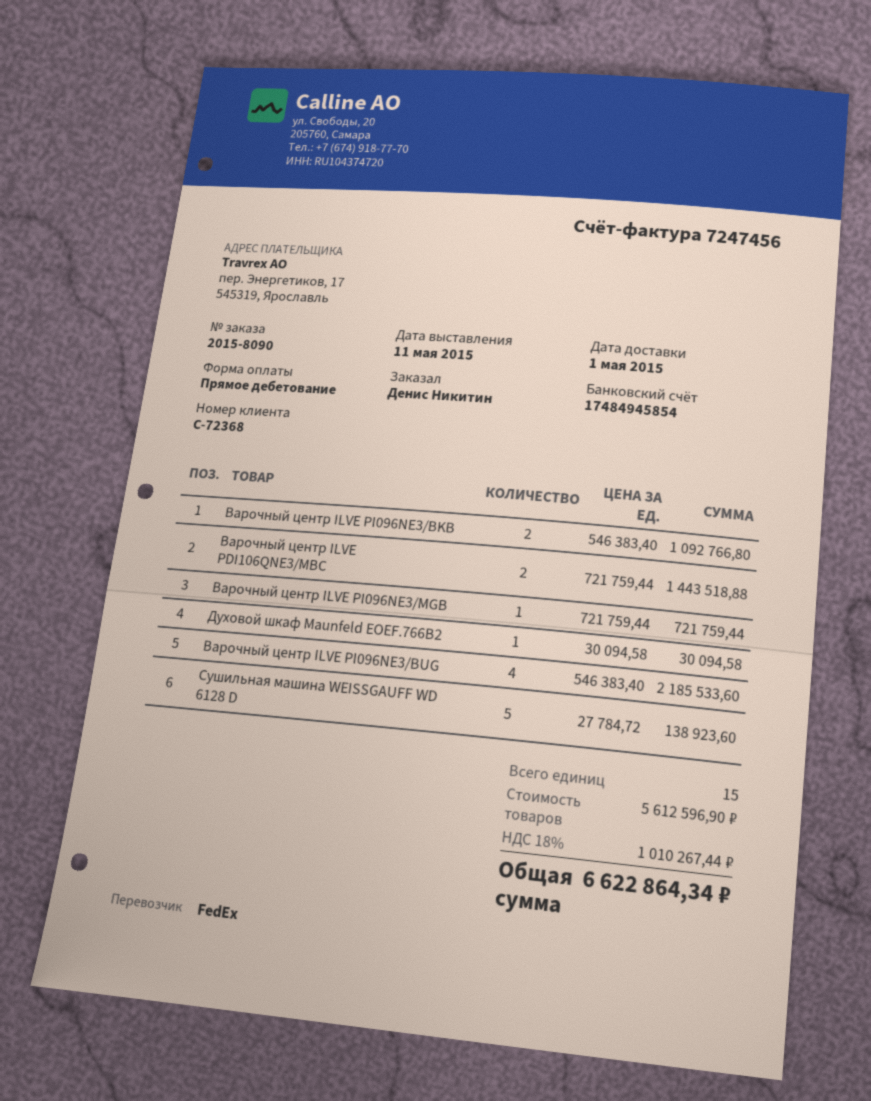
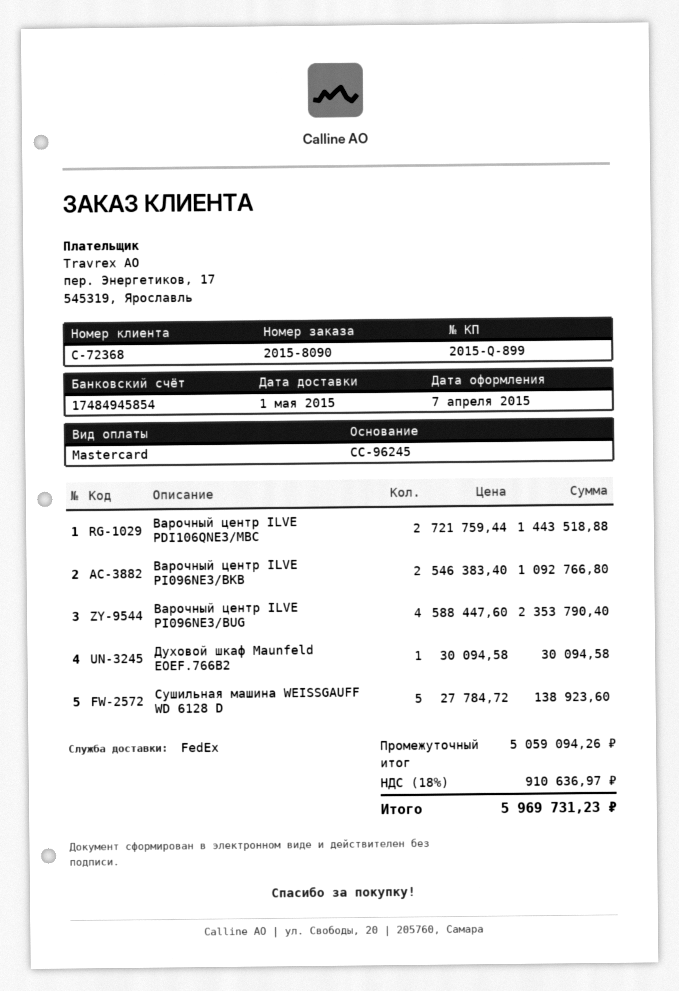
payment method: direct debit -> Mastercard
Варочный центр ILVE PI096NE3/MGB: 1 x 721759.44 = 721759.44 -> none
Варочный центр ILVE PI096NE3/BUG: 4 x 546383.40 = 2185533.60 -> 4 x 588447.60 = 2353790.40
subtotal: 5612596.90 -> 5059094.26
tax: 18% = 1010267.44 -> 18% = 910636.97
total: 6622864.34 -> 5969731.23

